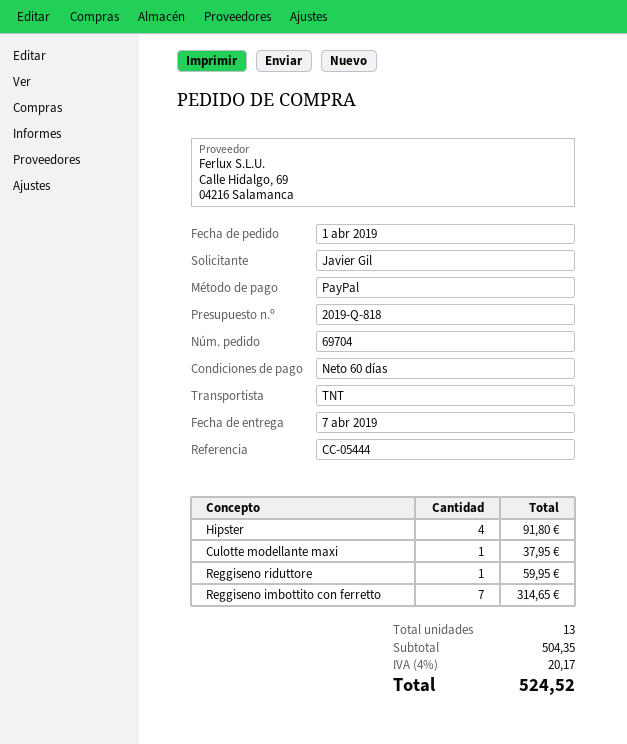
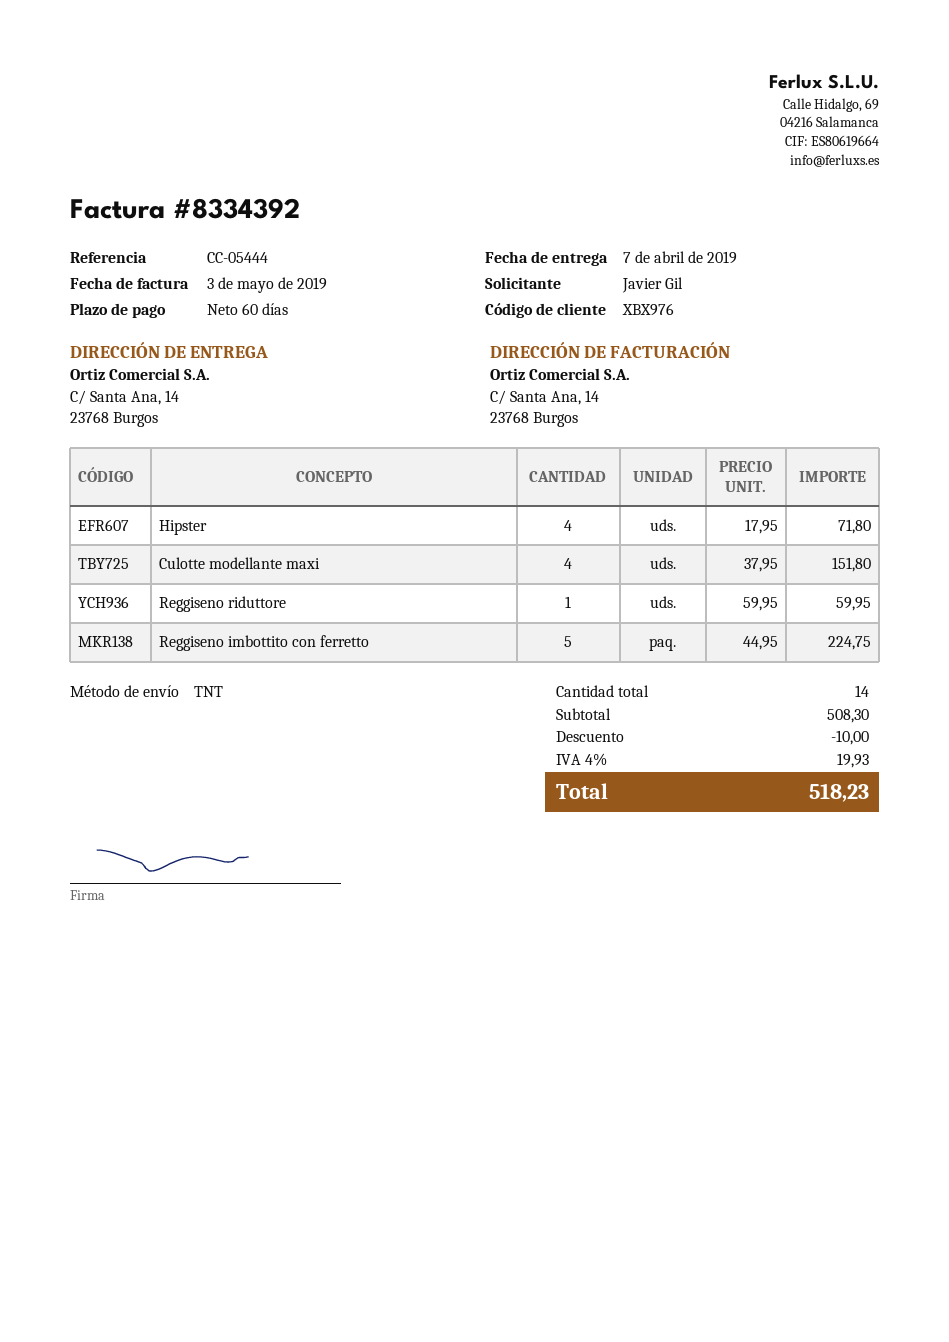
Hipster: 4 for 91.80 -> 4 for 71.80
Culotte modellante maxi: 1 for 37.95 -> 4 for 151.80
Reggiseno imbottito con ferretto: 7 for 314.65 -> 5 for 224.75
total quantity: 13 -> 14
subtotal: 504.35 -> 508.30
discount: none -> 10.00
tax: 4% = 20.17 -> 4% = 19.93
total: 524.52 -> 518.23

